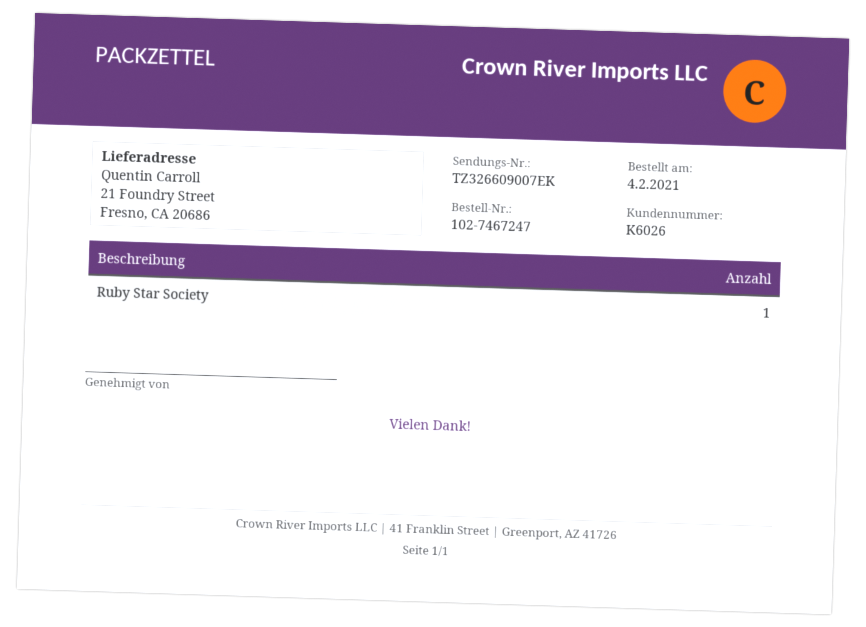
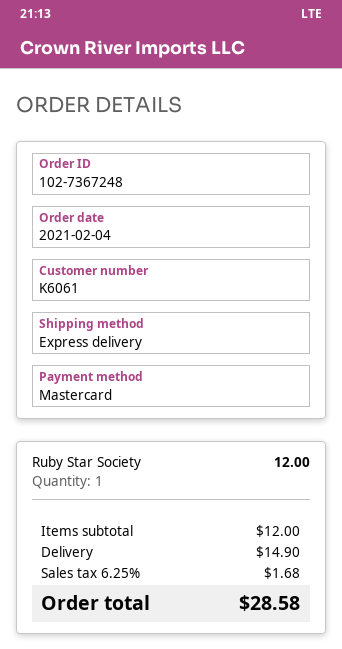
order number: 102-7467247 -> 102-7367248
customer number: K6026 -> K6061

